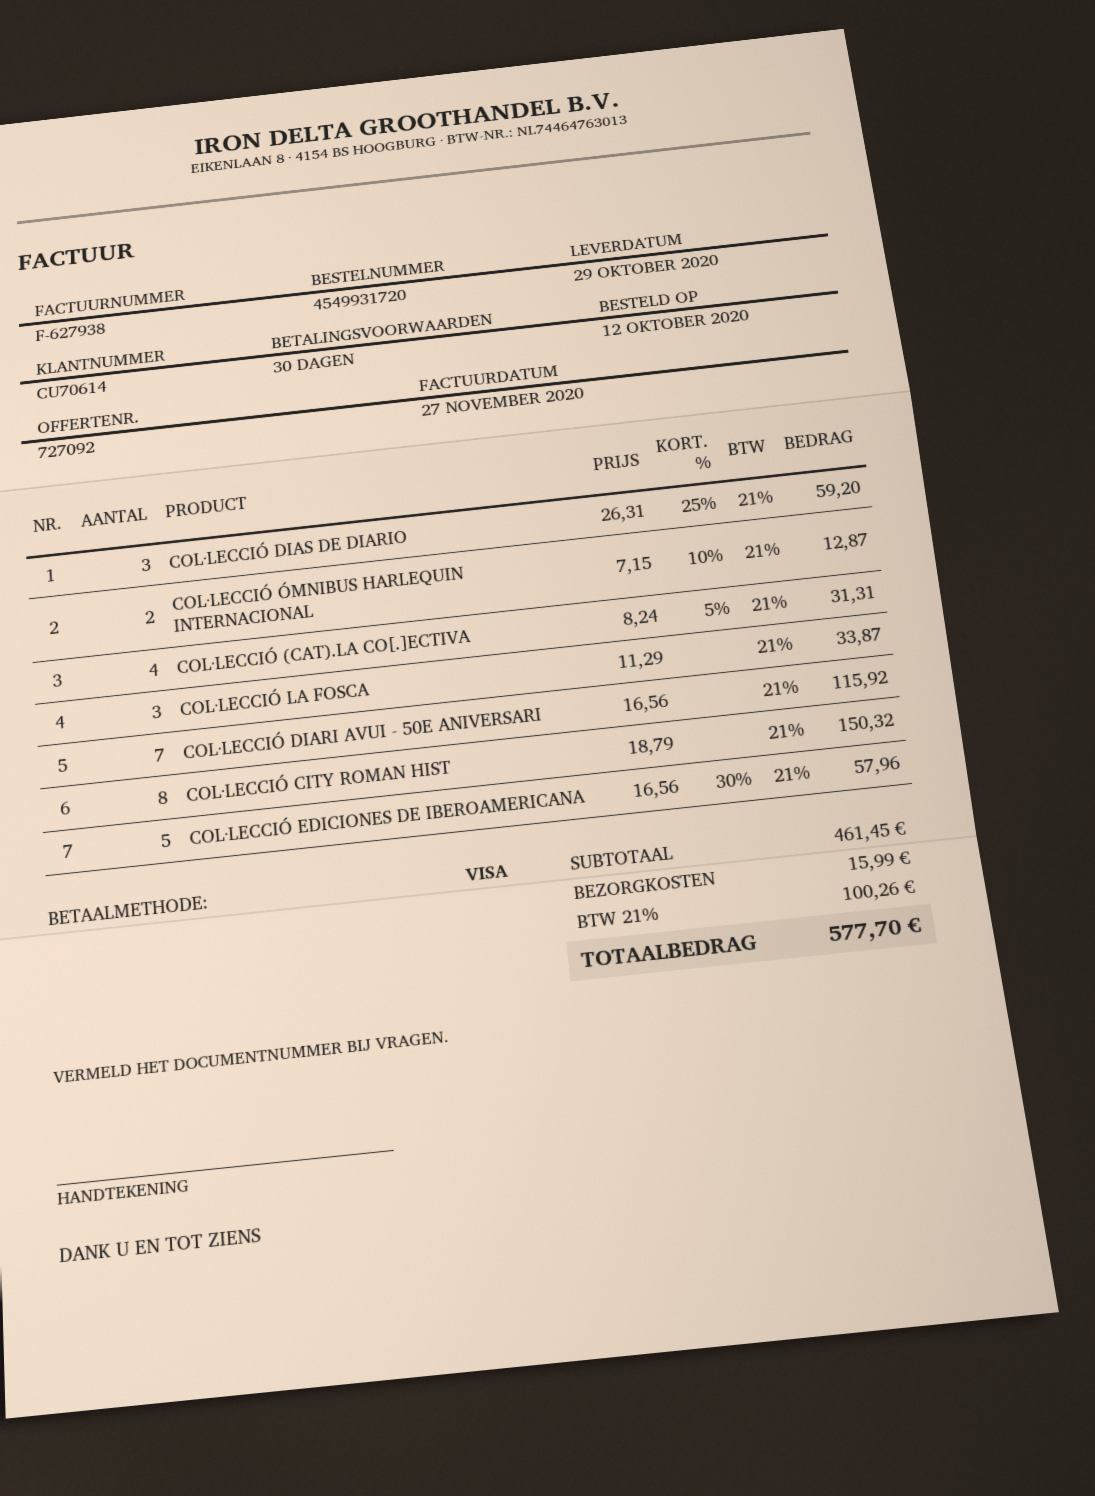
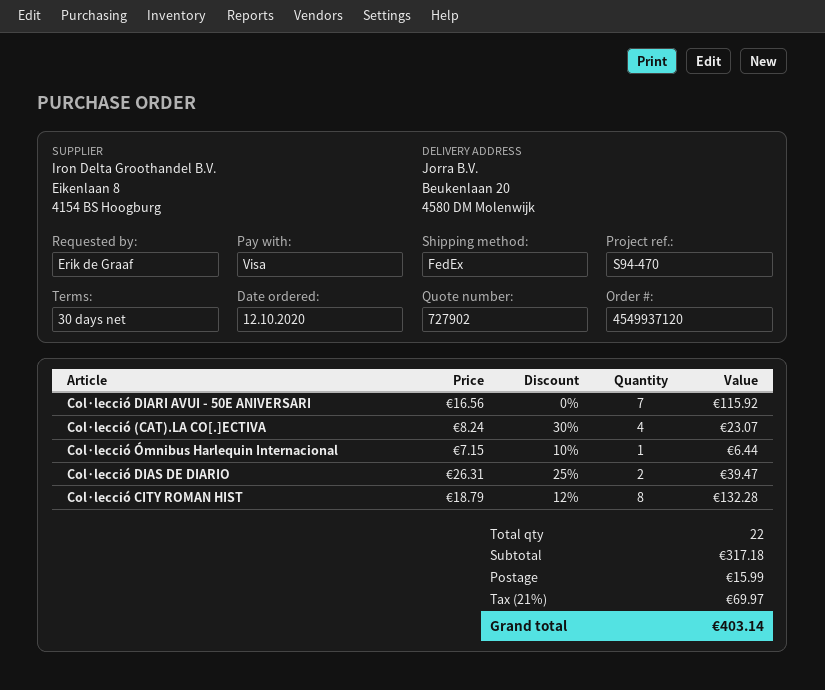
quote number: 727092 -> 727902
order number: 4549931720 -> 4549937120
COL·LECCIÓ DIAS DE DIARIO: 3 x 26.31 - 25% = 59.20 -> 2 x 26.31 - 25% = 39.47
COL·LECCIÓ ÓMNIBUS HARLEQUIN INTERNACIONAL: 2 x 7.15 - 10% = 12.87 -> 1 x 7.15 - 10% = 6.44
COL·LECCIÓ (CAT).LA CO[.]ECTIVA: 4 x 8.24 - 5% = 31.31 -> 4 x 8.24 - 30% = 23.07
COL·LECCIÓ LA FOSCA: 3 x 11.29 = 33.87 -> none
COL·LECCIÓ CITY ROMAN HIST: 8 x 18.79 = 150.32 -> 8 x 18.79 - 12% = 132.28
COL·LECCIÓ EDICIONES DE IBEROAMERICANA: 5 x 16.56 - 30% = 57.96 -> none
subtotal: 461.45 -> 317.18
tax: 21% = 100.26 -> 21% = 69.97
total: 577.70 -> 403.14

